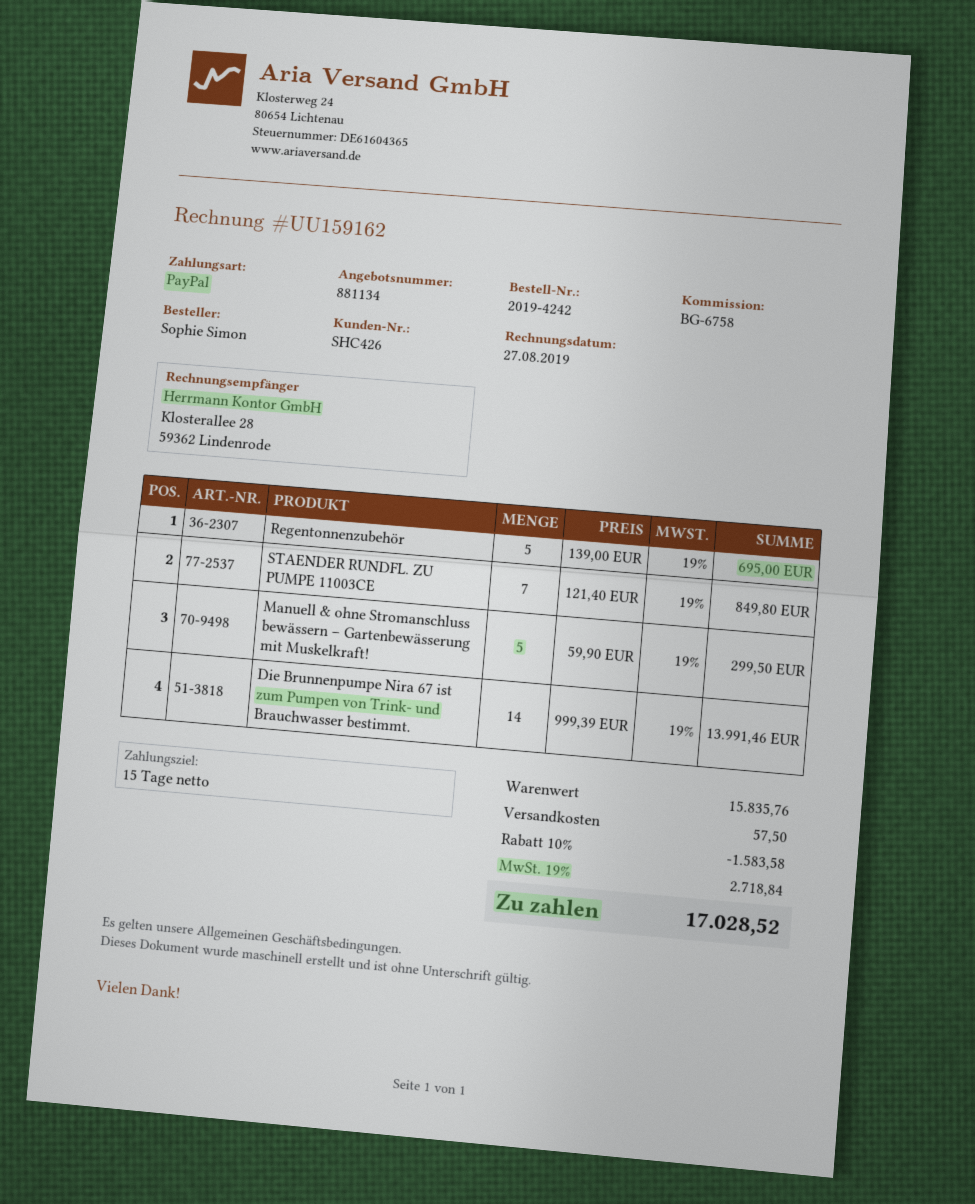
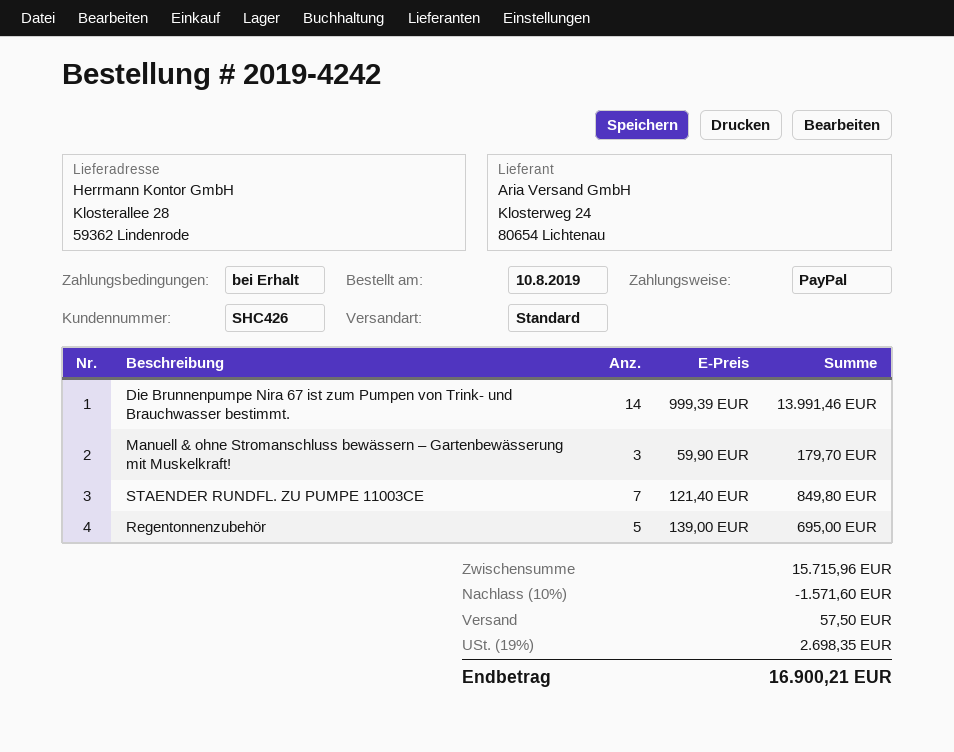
payment terms: 15 days -> on receipt
Manuell & ohne Stromanschluss bewässern – Gartenbewässerung mit Muskelkraft!: 5 x 59.90 = 299.50 -> 3 x 59.90 = 179.70
subtotal: 15835.76 -> 15715.96
discount: 10% = 1583.58 -> 10% = 1571.60
tax: 19% = 2718.84 -> 19% = 2698.35
total: 17028.52 -> 16900.21

